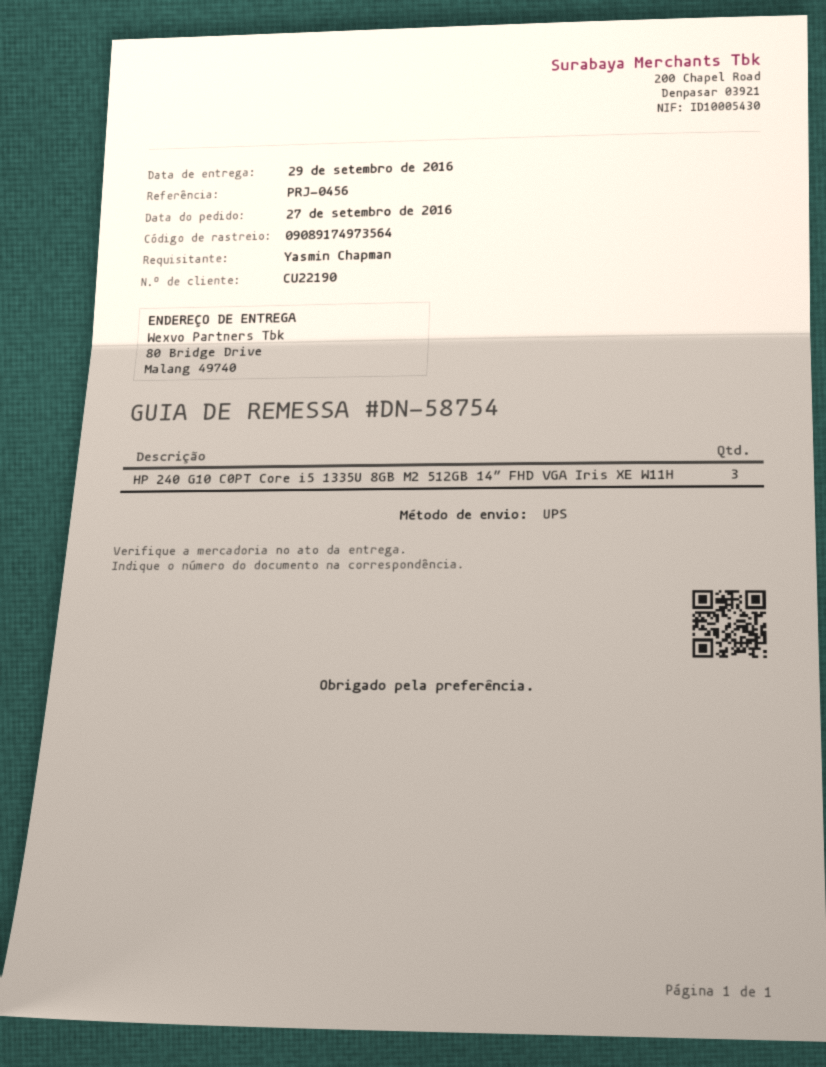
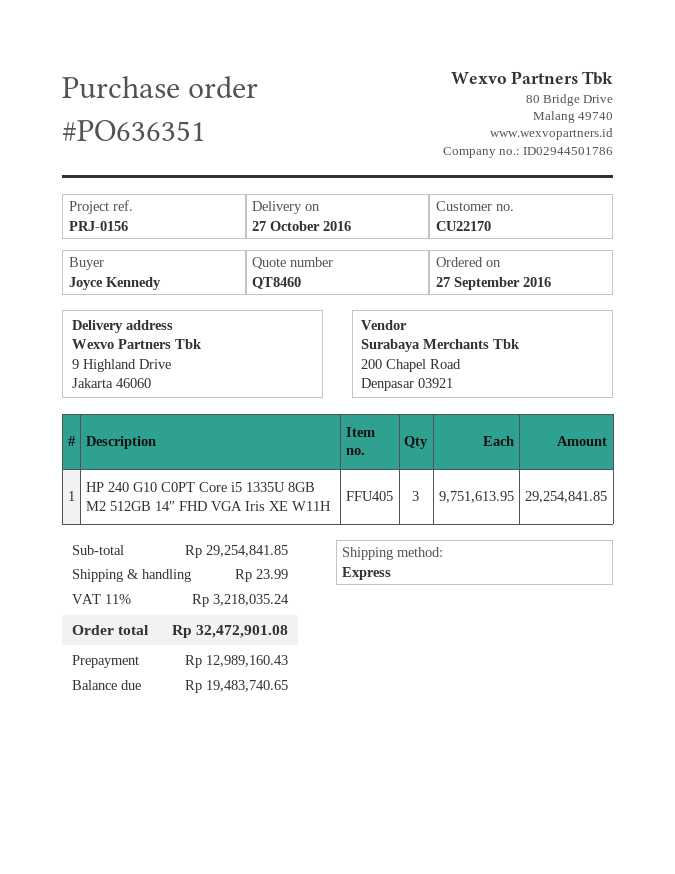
delivery date: 2016-09-29 -> 2016-10-27
customer number: CU22190 -> CU22170
reference: PRJ-0456 -> PRJ-0156
ordered by: Yasmin Chapman -> Joyce Kennedy
shipping method: UPS -> express
ship to: 80 Bridge Drive, Malang 49740 -> 9 Highland Drive, Jakarta 46060

